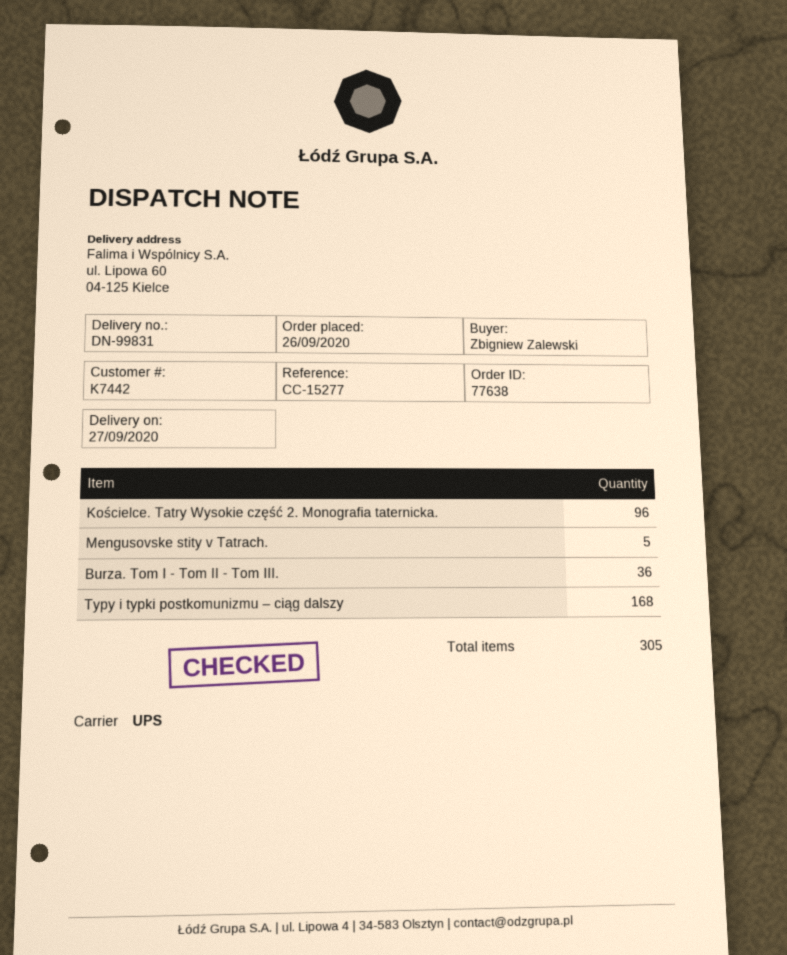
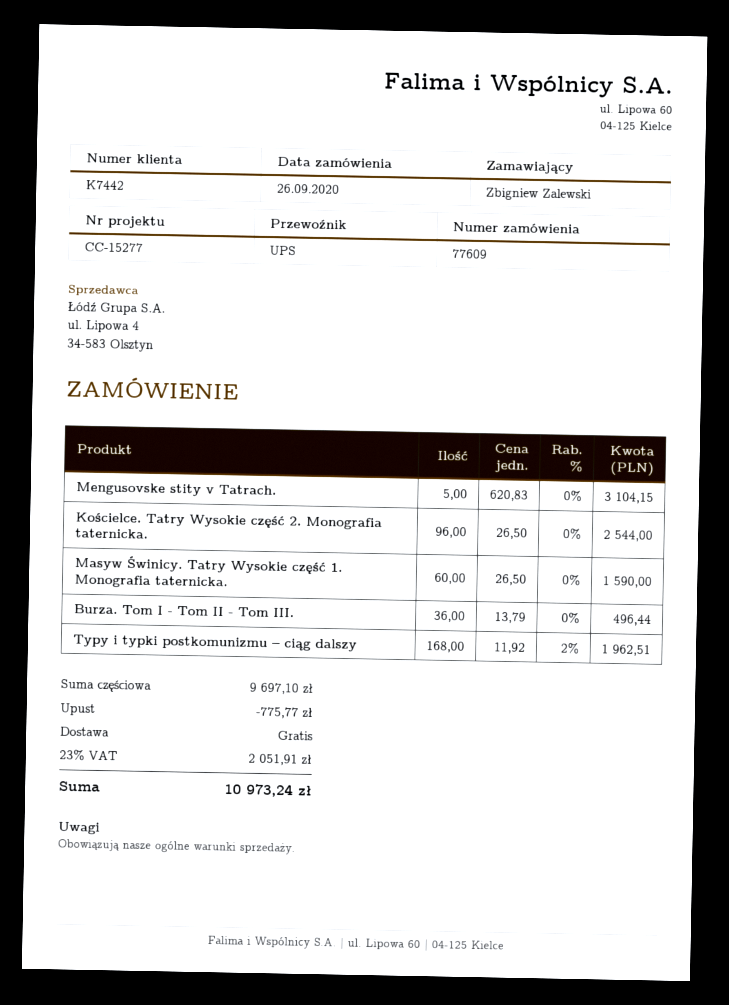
order number: 77638 -> 77609
Masyw Świnicy. Tatry Wysokie część 1. Monografia taternicka.: none -> 60

